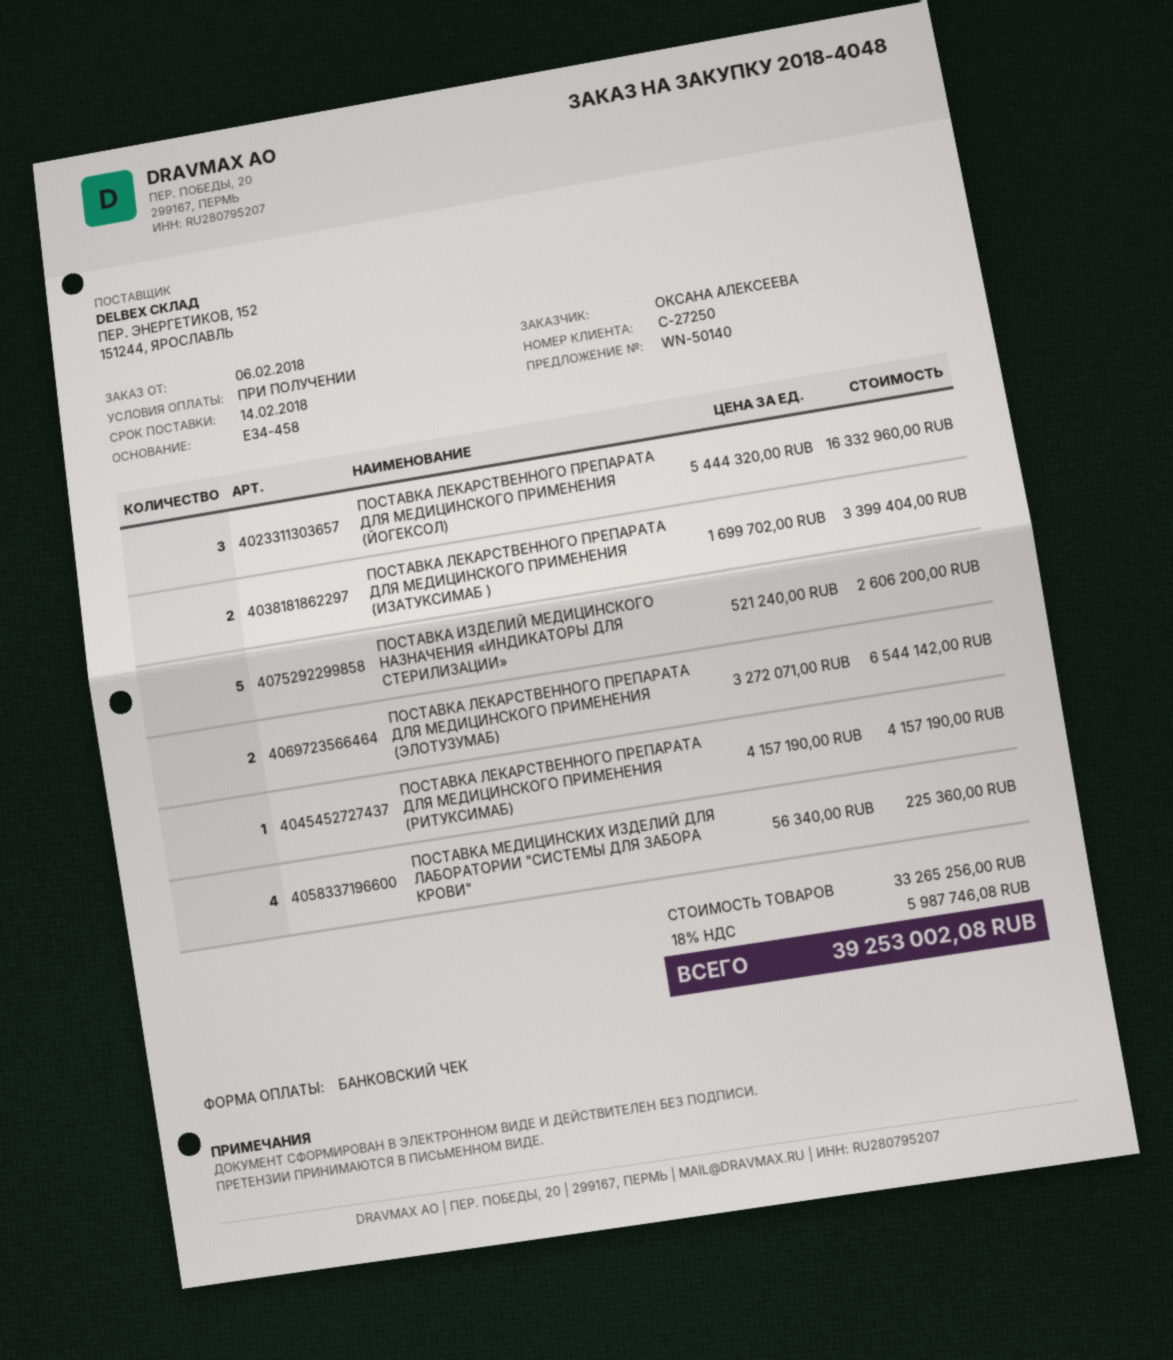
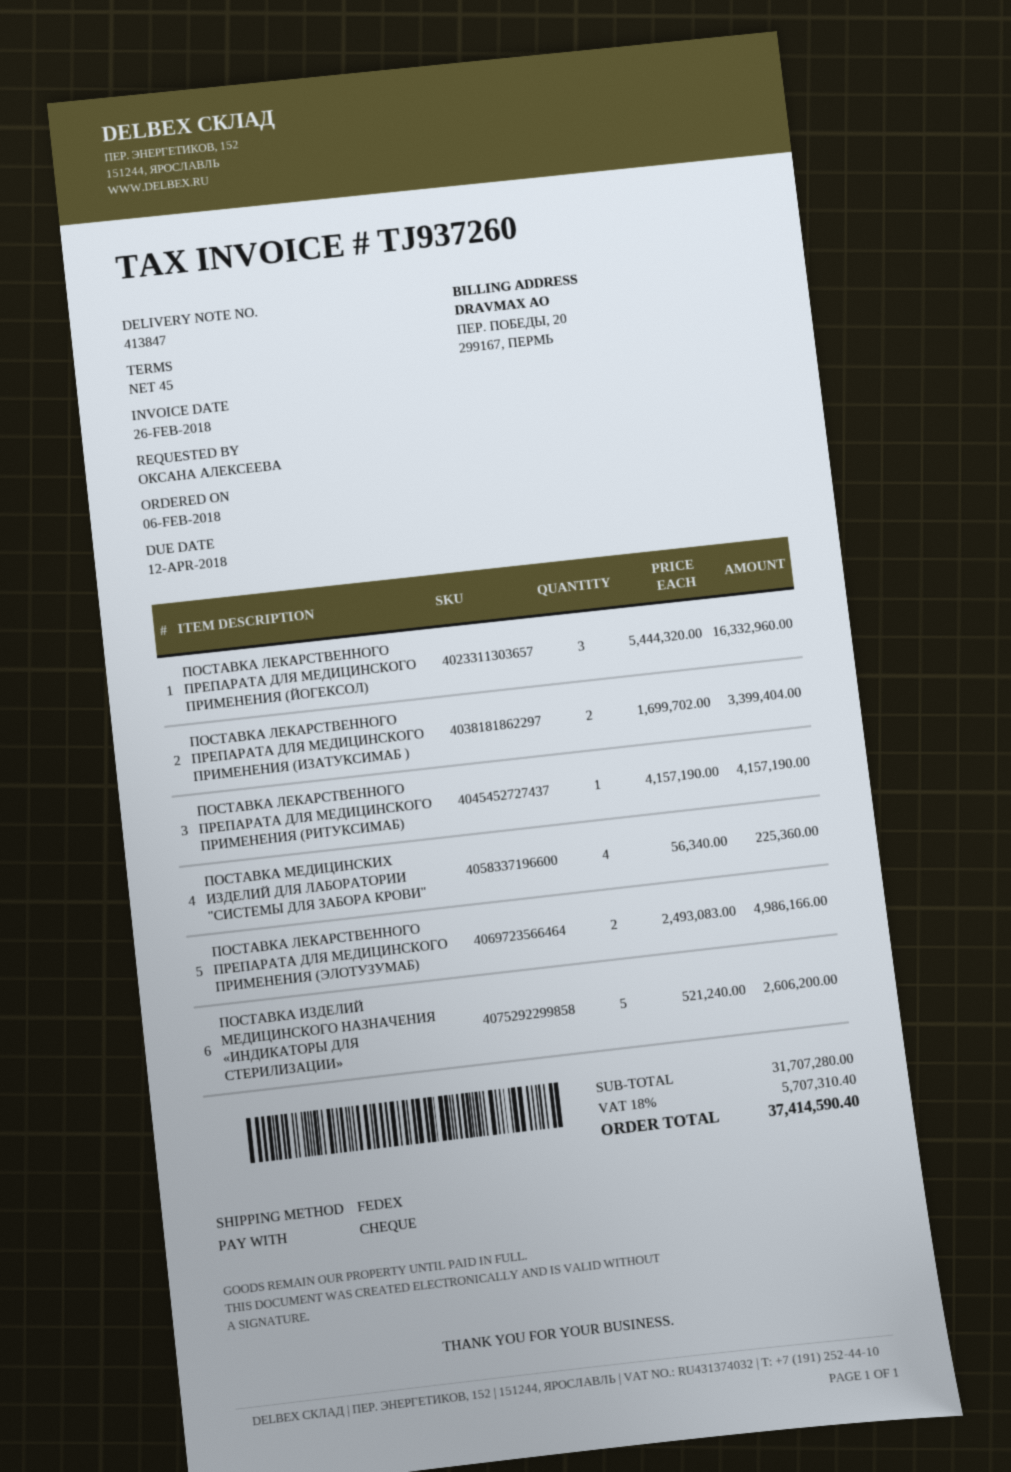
payment terms: on receipt -> 45 days
ПОСТАВКА ЛЕКАРСТВЕННОГО ПРЕПАРАТА ДЛЯ МЕДИЦИНСКОГО ПРИМЕНЕНИЯ (ЭЛОТУЗУМАБ): 2 x 3272071.00 = 6544142.00 -> 2 x 2493083.00 = 4986166.00
subtotal: 33265256.00 -> 31707280.00
tax: 18% = 5987746.08 -> 18% = 5707310.40
total: 39253002.08 -> 37414590.40

